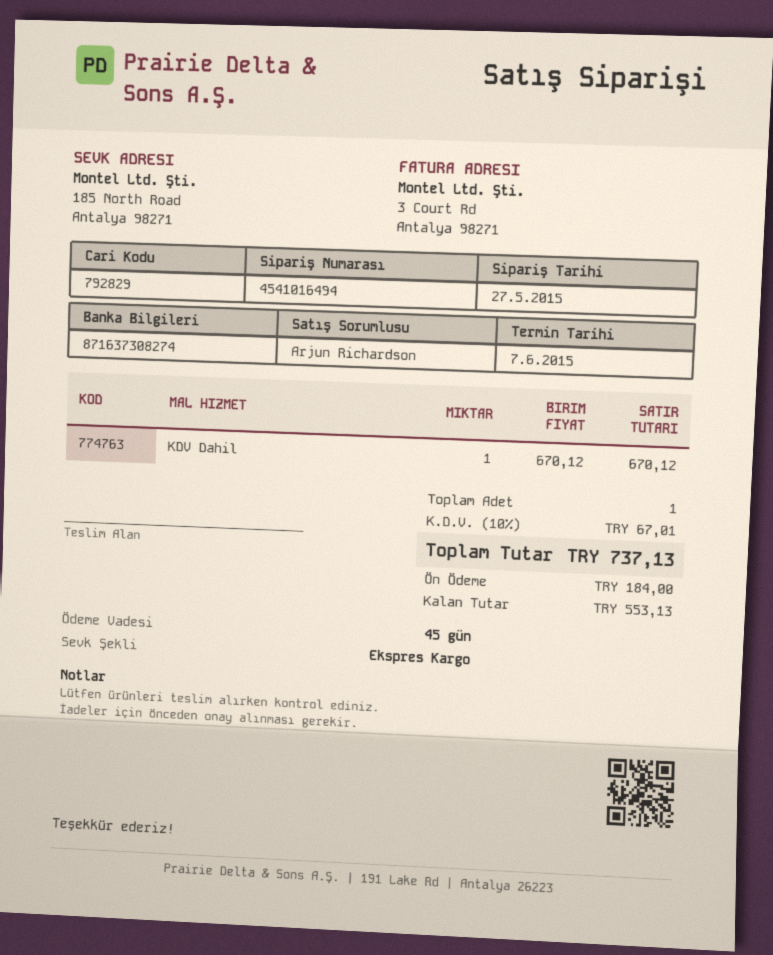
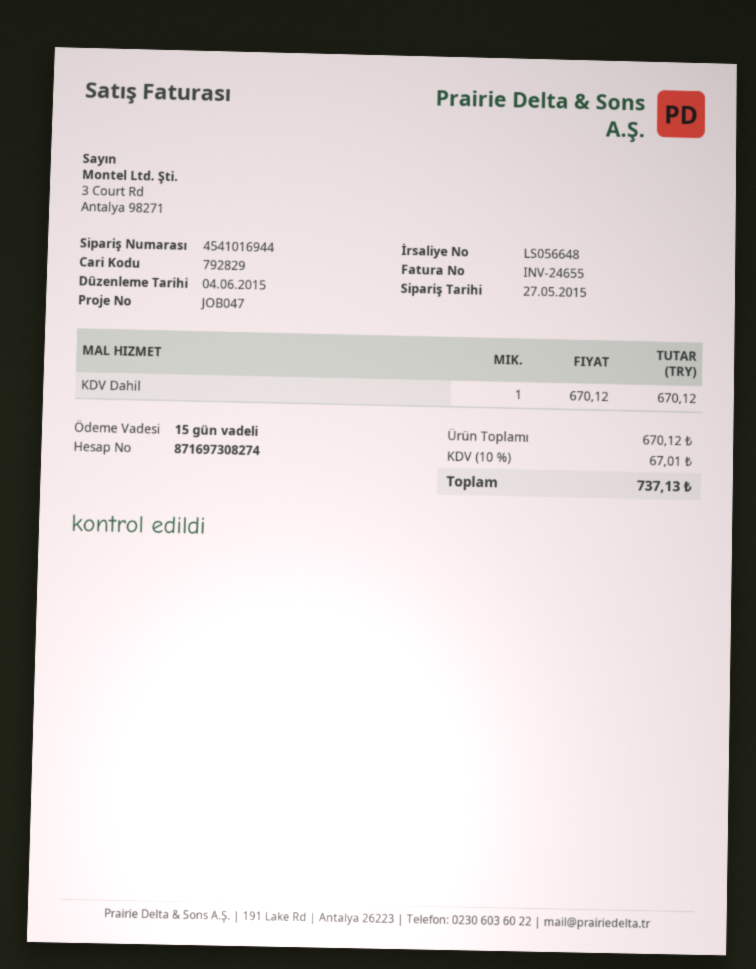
order number: 4541016494 -> 4541016944
payment terms: 45 days -> 15 days
bank account: 871637308274 -> 871697308274

